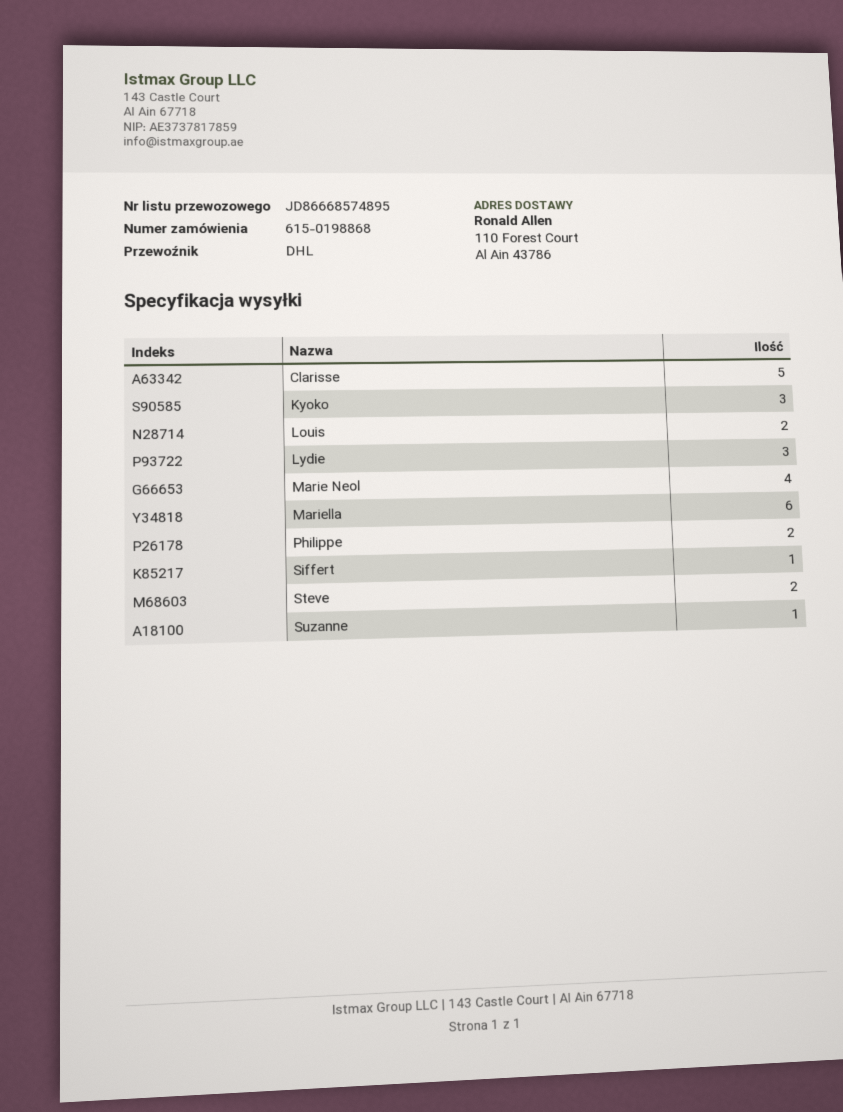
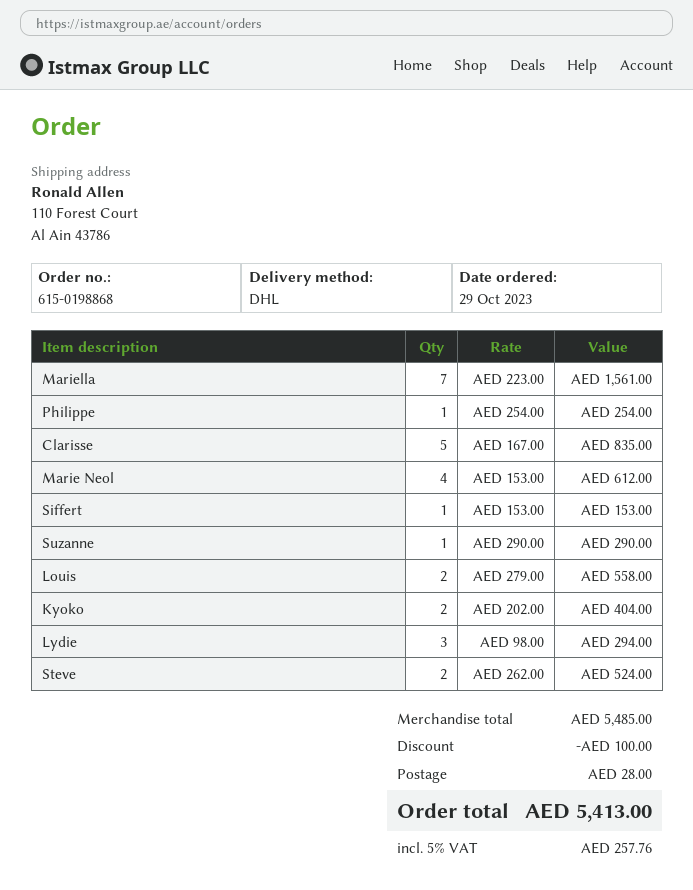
Kyoko: 3 -> 2
Mariella: 6 -> 7
Philippe: 2 -> 1

